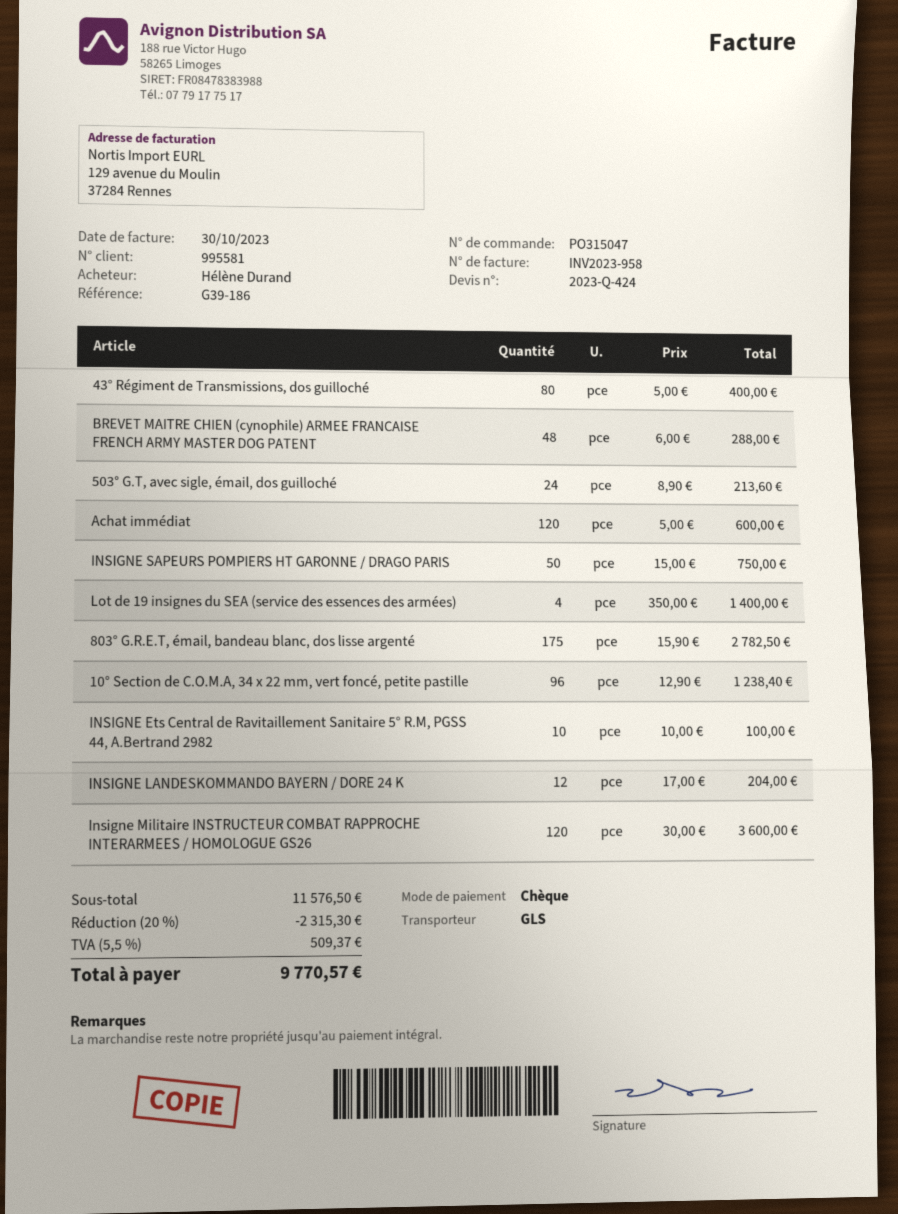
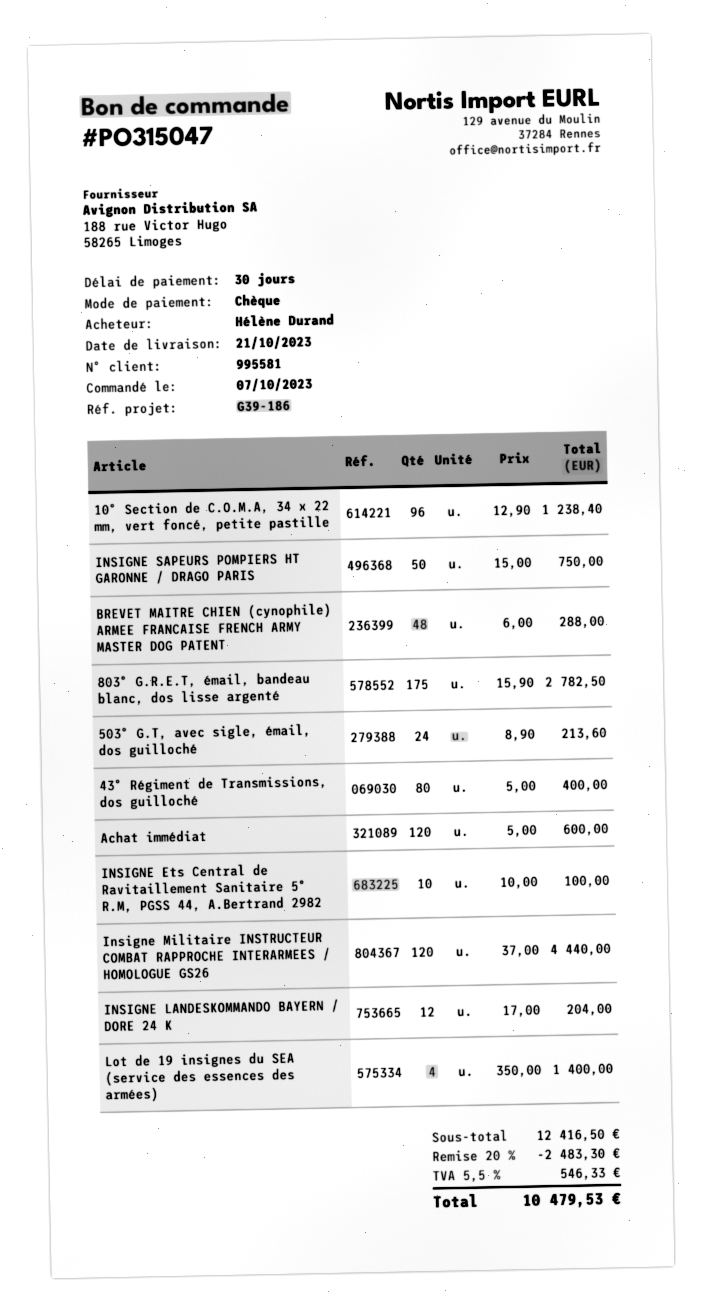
Insigne Militaire INSTRUCTEUR COMBAT RAPPROCHE INTERARMEES / HOMOLOGUE GS26: 120 x 30.00 = 3600.00 -> 120 x 37.00 = 4440.00
subtotal: 11576.50 -> 12416.50
discount: 20% = 2315.30 -> 20% = 2483.30
tax: 5.5% = 509.37 -> 5.5% = 546.33
total: 9770.57 -> 10479.53

